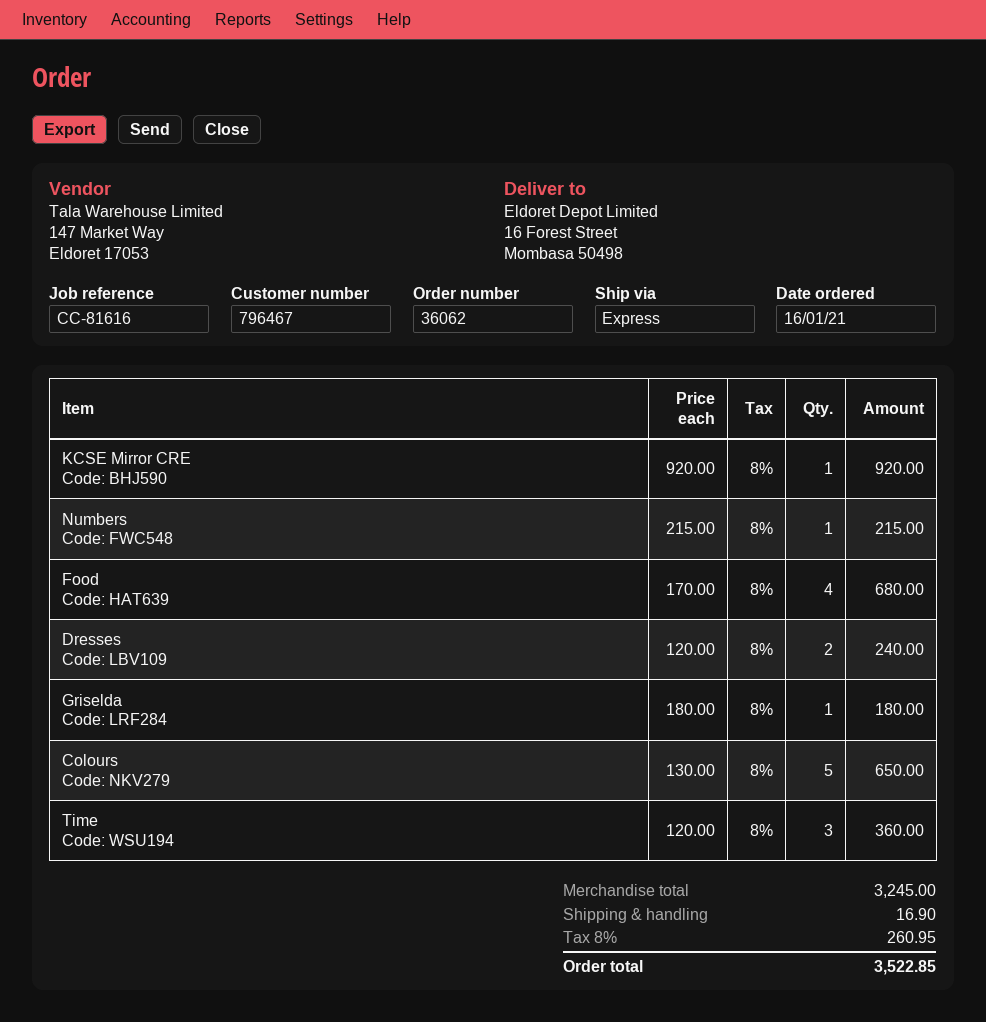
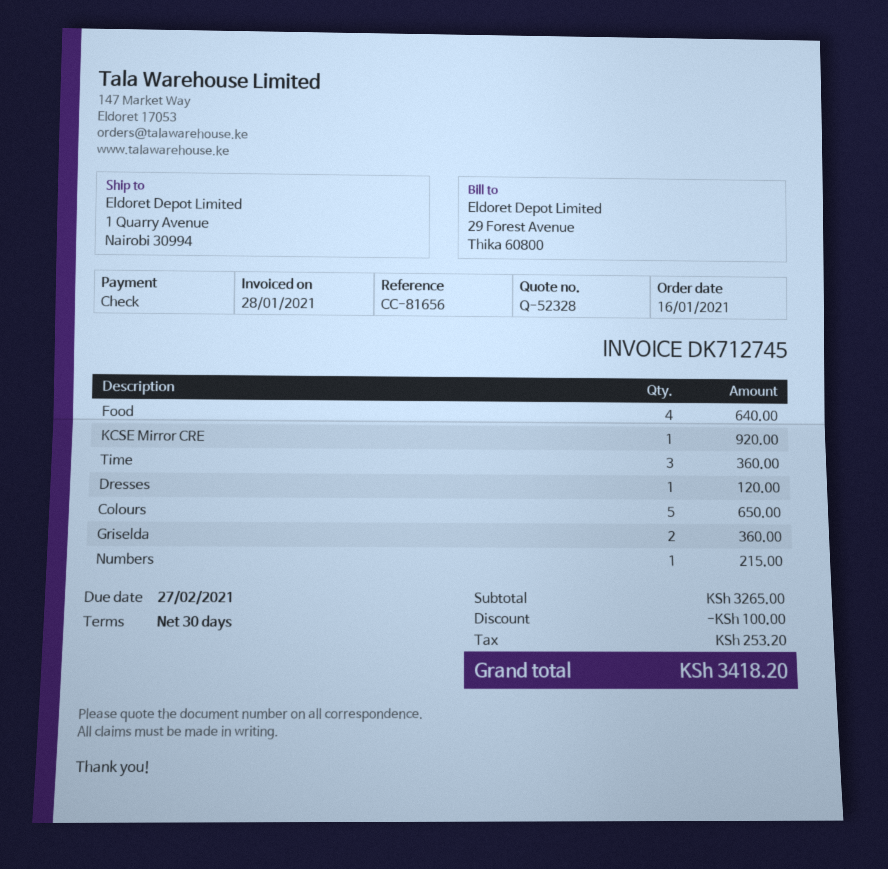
reference: CC-81616 -> CC-81656
ship to: 16 Forest Street, Mombasa 50498 -> 1 Quarry Avenue, Nairobi 30994
Food: 4 for 680.00 -> 4 for 640.00
Dresses: 2 for 240.00 -> 1 for 120.00
Griselda: 1 for 180.00 -> 2 for 360.00
subtotal: 3245.00 -> 3265.00
discount: none -> 100.00
shipping: 16.90 -> none
tax: 260.95 -> 253.20
total: 3522.85 -> 3418.20

